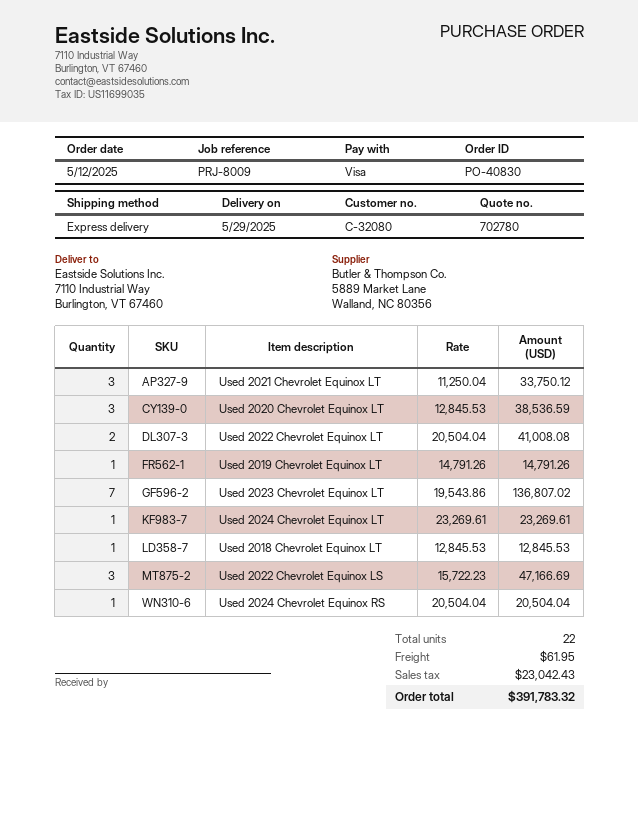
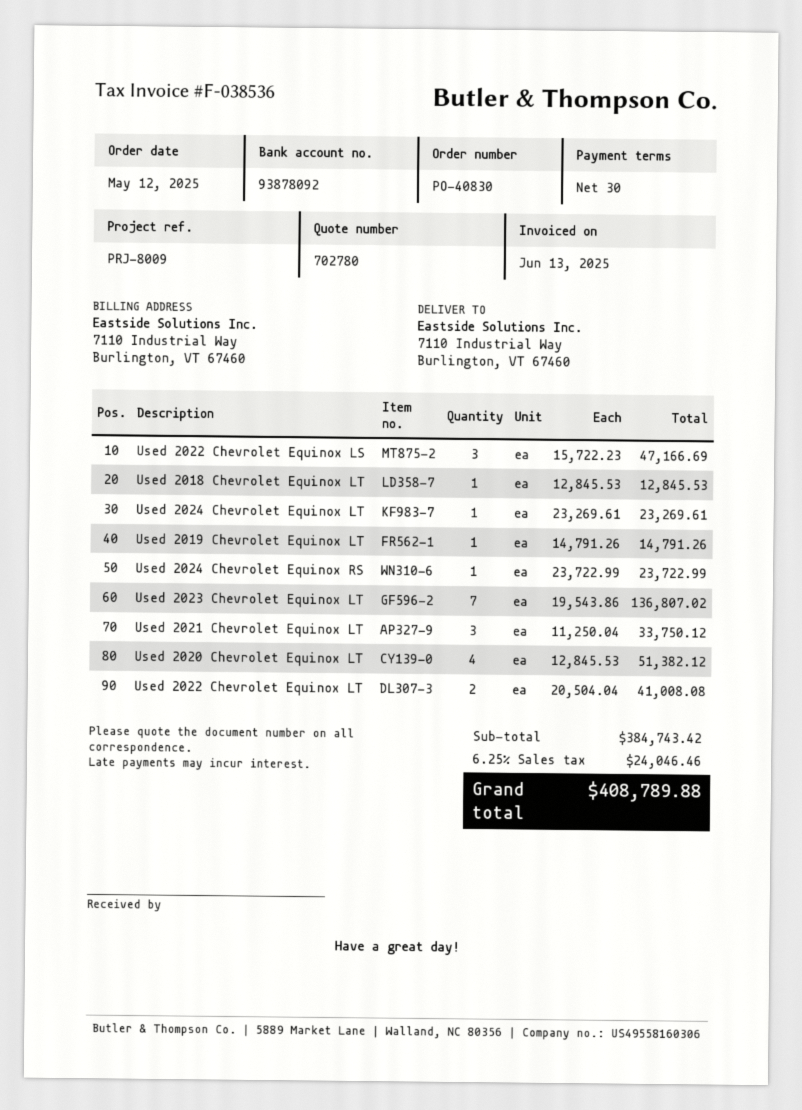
Used 2020 Chevrolet Equinox LT: 3 x 12845.53 = 38536.59 -> 4 x 12845.53 = 51382.12
Used 2024 Chevrolet Equinox RS: 1 x 20504.04 = 20504.04 -> 1 x 23722.99 = 23722.99
shipping: 61.95 -> none
tax: 23042.43 -> 24046.46
total: 391783.32 -> 408789.88

